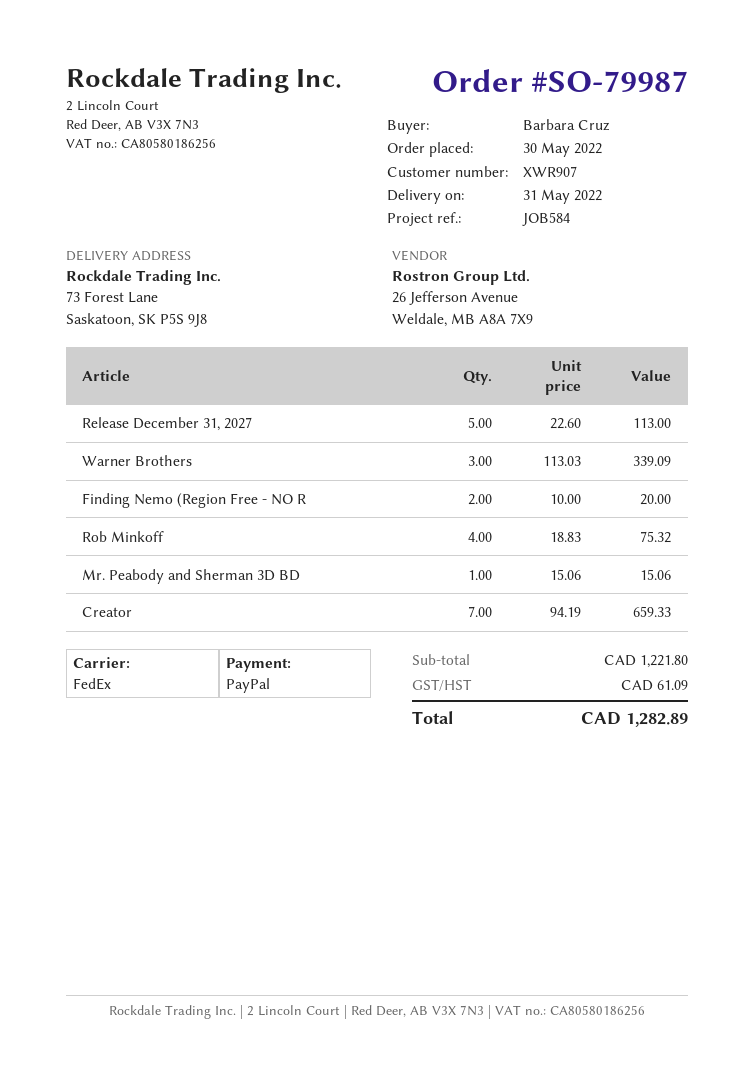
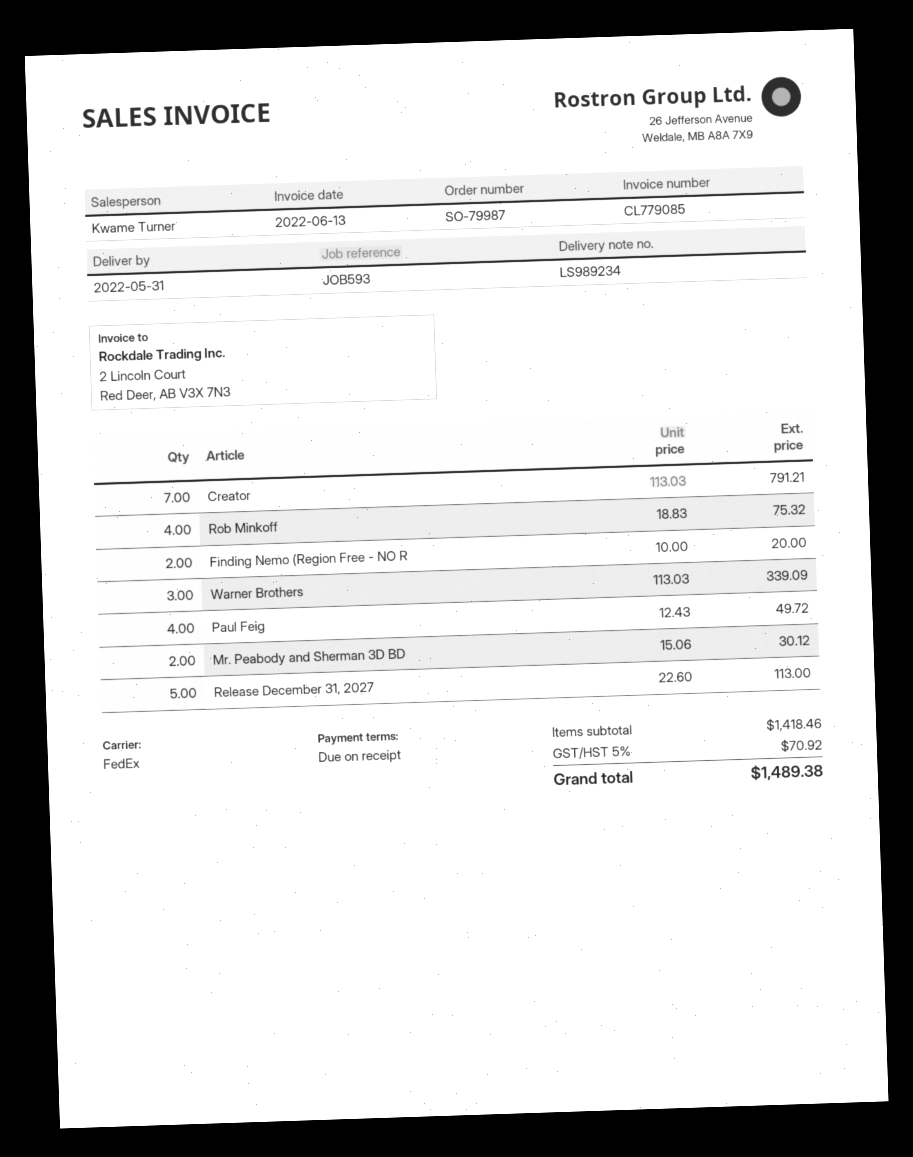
reference: JOB584 -> JOB593
Mr. Peabody and Sherman 3D BD: 1 x 15.06 = 15.06 -> 2 x 15.06 = 30.12
Creator: 7 x 94.19 = 659.33 -> 7 x 113.03 = 791.21
Paul Feig: none -> 4 x 12.43 = 49.72
subtotal: 1221.80 -> 1418.46
tax: 61.09 -> 70.92
total: 1282.89 -> 1489.38

